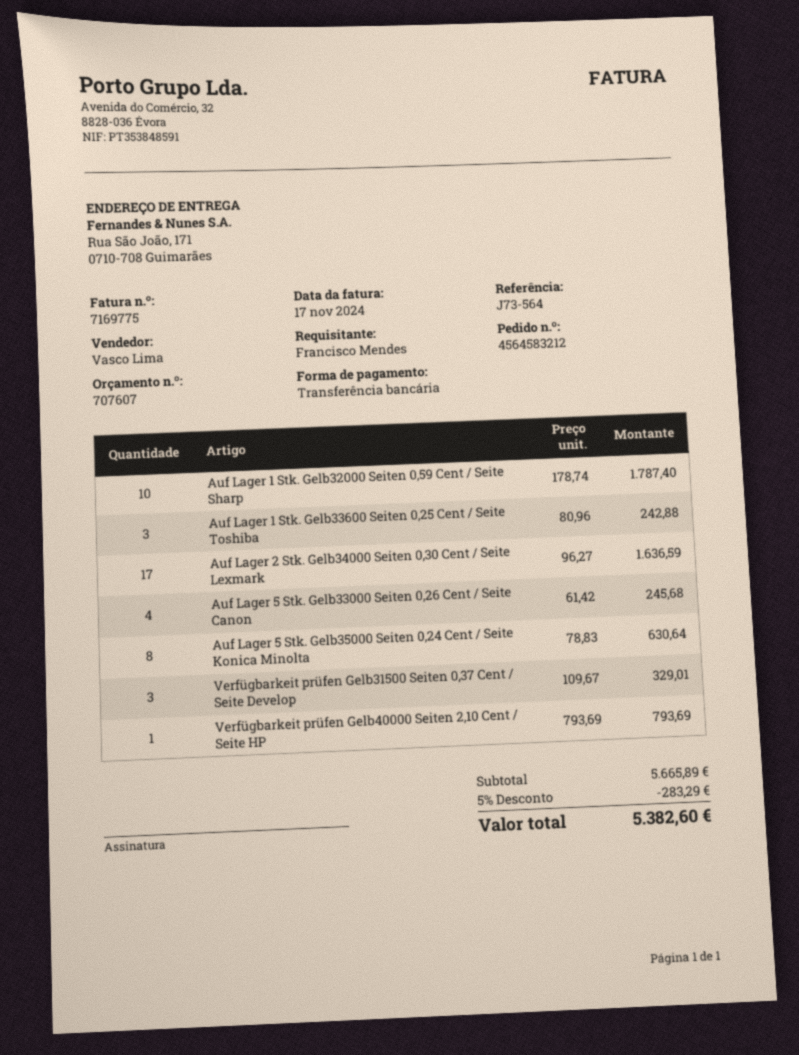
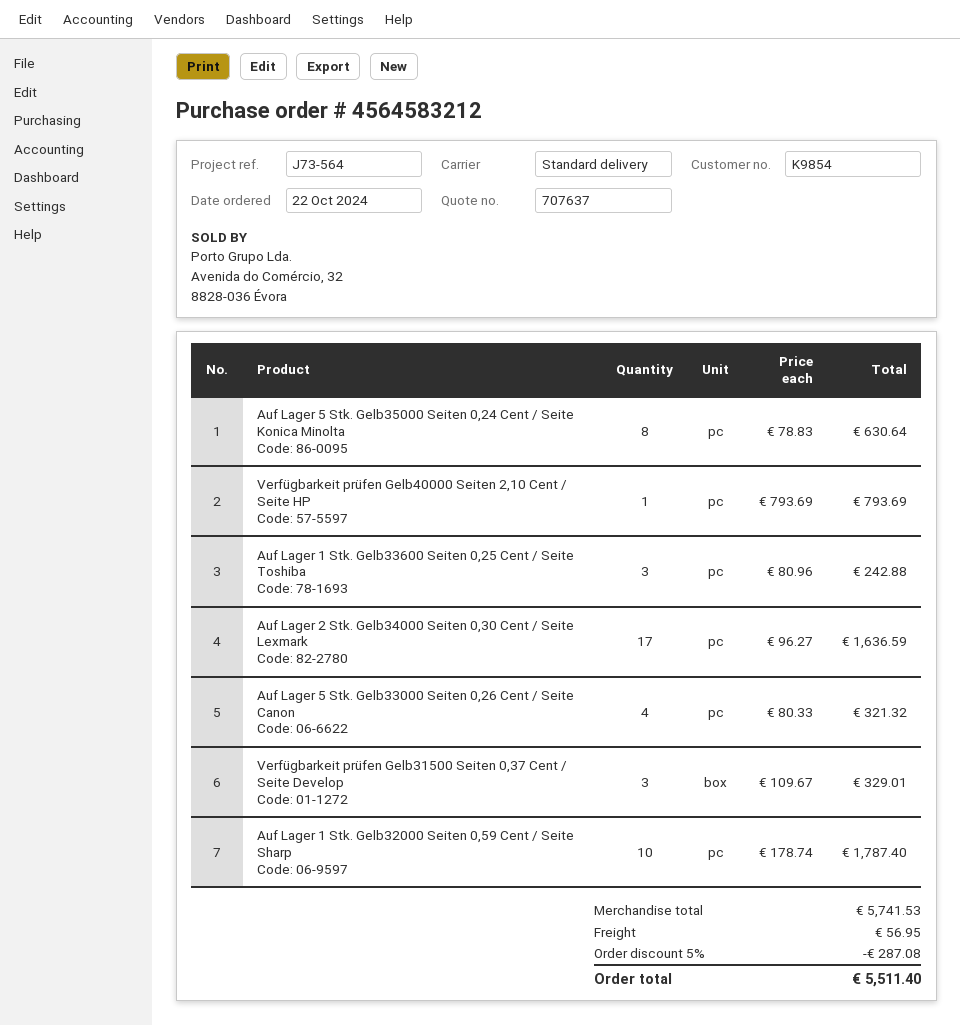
quote number: 707607 -> 707637
Auf Lager 5 Stk. Gelb33000 Seiten 0,26 Cent / Seite Canon: 4 x 61.42 = 245.68 -> 4 x 80.33 = 321.32
subtotal: 5665.89 -> 5741.53
discount: 5% = 283.29 -> 5% = 287.08
shipping: none -> 56.95
total: 5382.60 -> 5511.40

